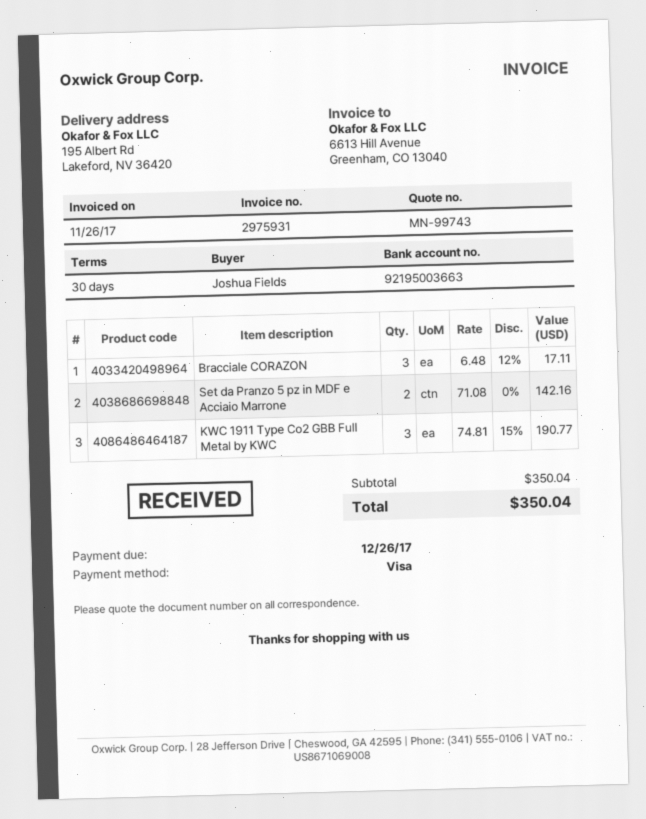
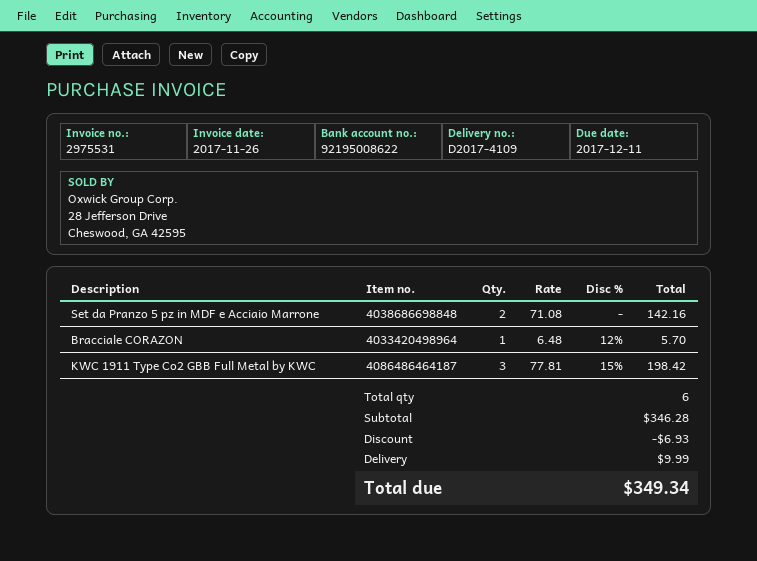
invoice number: 2975931 -> 2975531
due date: 2017-12-26 -> 2017-12-11
bank account: 92195003663 -> 92195008622
Bracciale CORAZON: 3 x 6.48 - 12% = 17.11 -> 1 x 6.48 - 12% = 5.70
KWC 1911 Type Co2 GBB Full Metal by KWC: 3 x 74.81 - 15% = 190.77 -> 3 x 77.81 - 15% = 198.42
subtotal: 350.04 -> 346.28
discount: none -> 6.93
shipping: none -> 9.99
total: 350.04 -> 349.34

